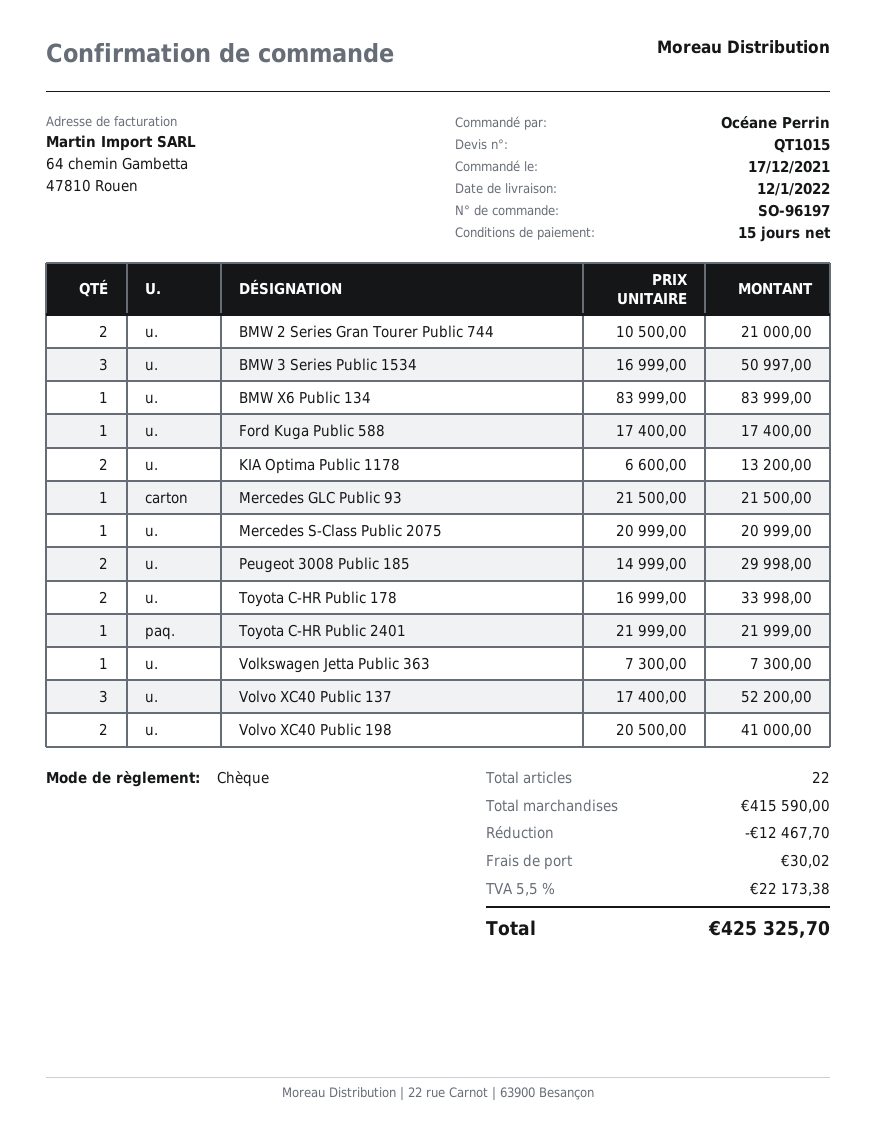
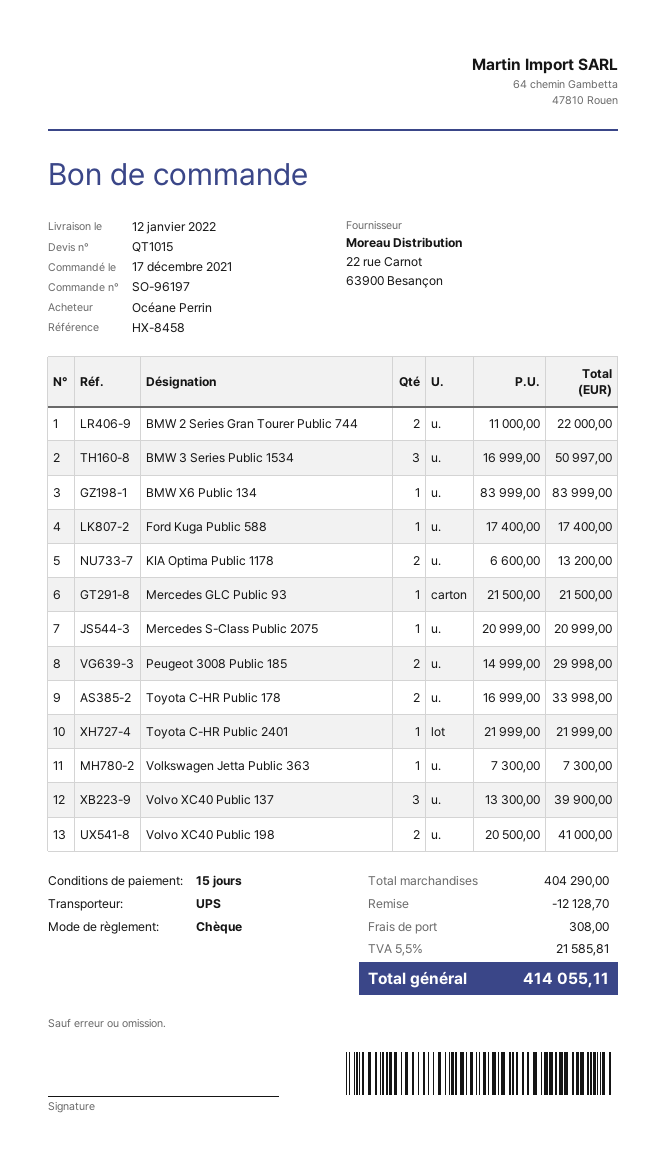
BMW 2 Series Gran Tourer Public 744: 2 x 10500.00 = 21000.00 -> 2 x 11000.00 = 22000.00
Volvo XC40 Public 137: 3 x 17400.00 = 52200.00 -> 3 x 13300.00 = 39900.00
subtotal: 415590.00 -> 404290.00
discount: 12467.70 -> 12128.70
shipping: 30.02 -> 308.00
tax: 5.5% = 22173.38 -> 5.5% = 21585.81
total: 425325.70 -> 414055.11

